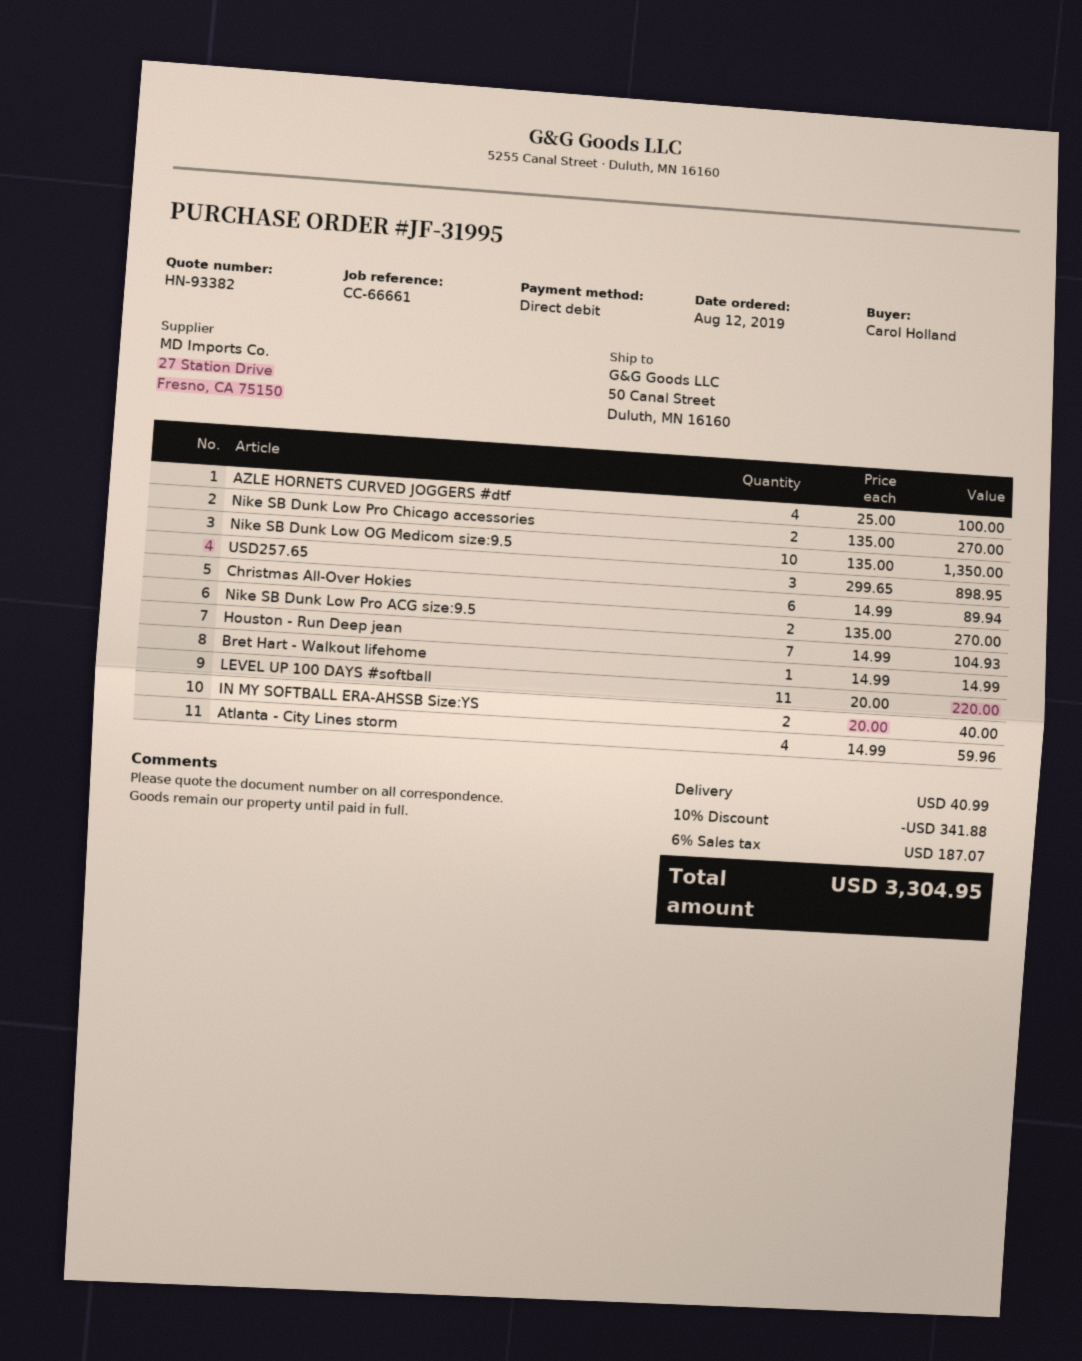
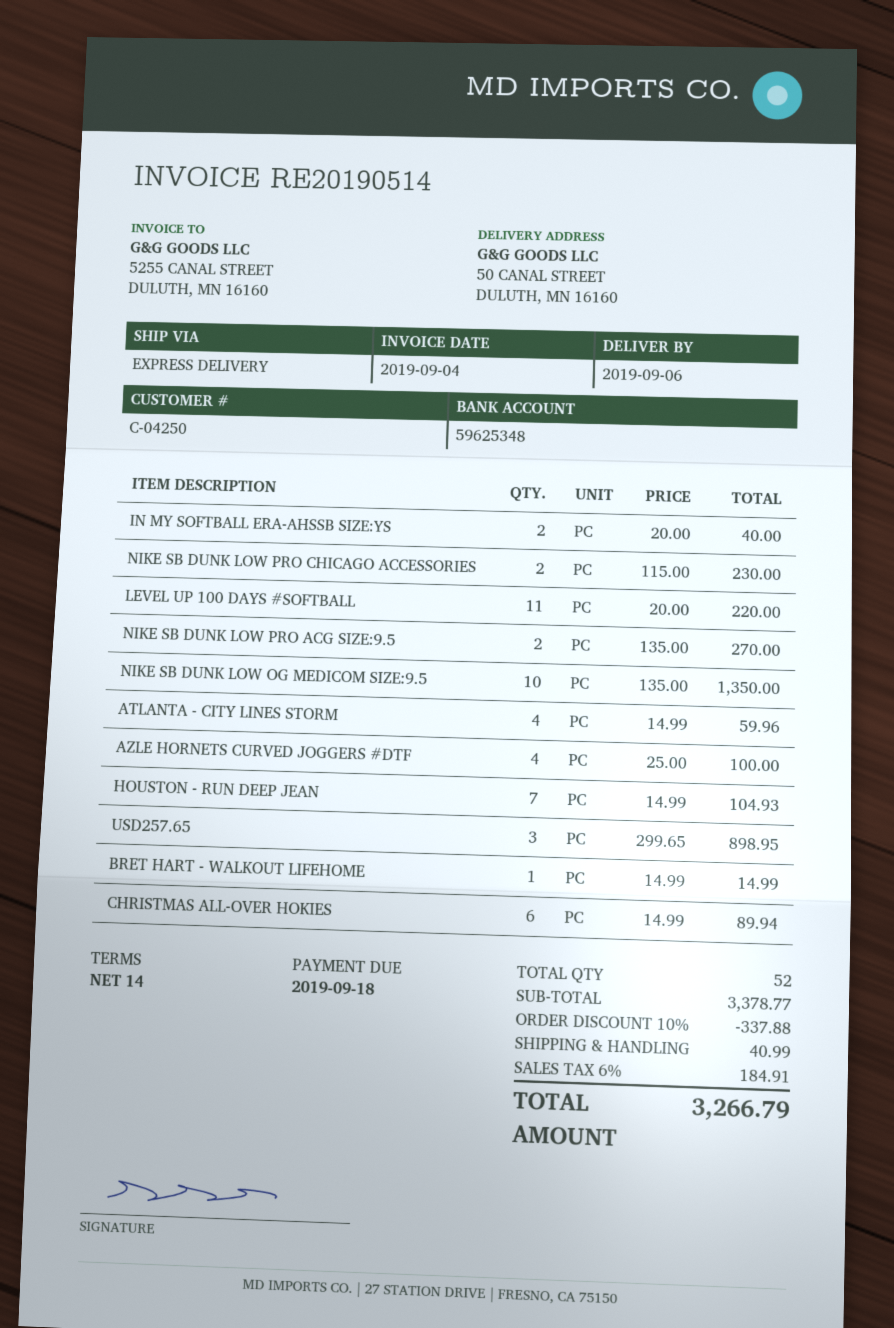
Nike SB Dunk Low Pro Chicago accessories: 2 x 135.00 = 270.00 -> 2 x 115.00 = 230.00
discount: 10% = 341.88 -> 10% = 337.88
tax: 6% = 187.07 -> 6% = 184.91
total: 3304.95 -> 3266.79

